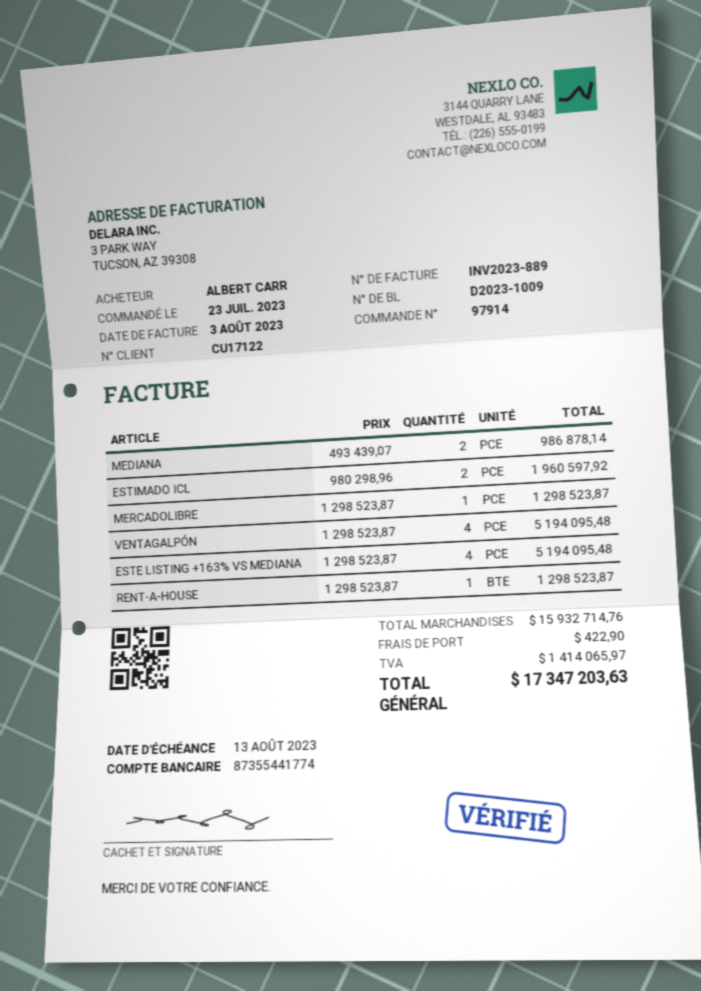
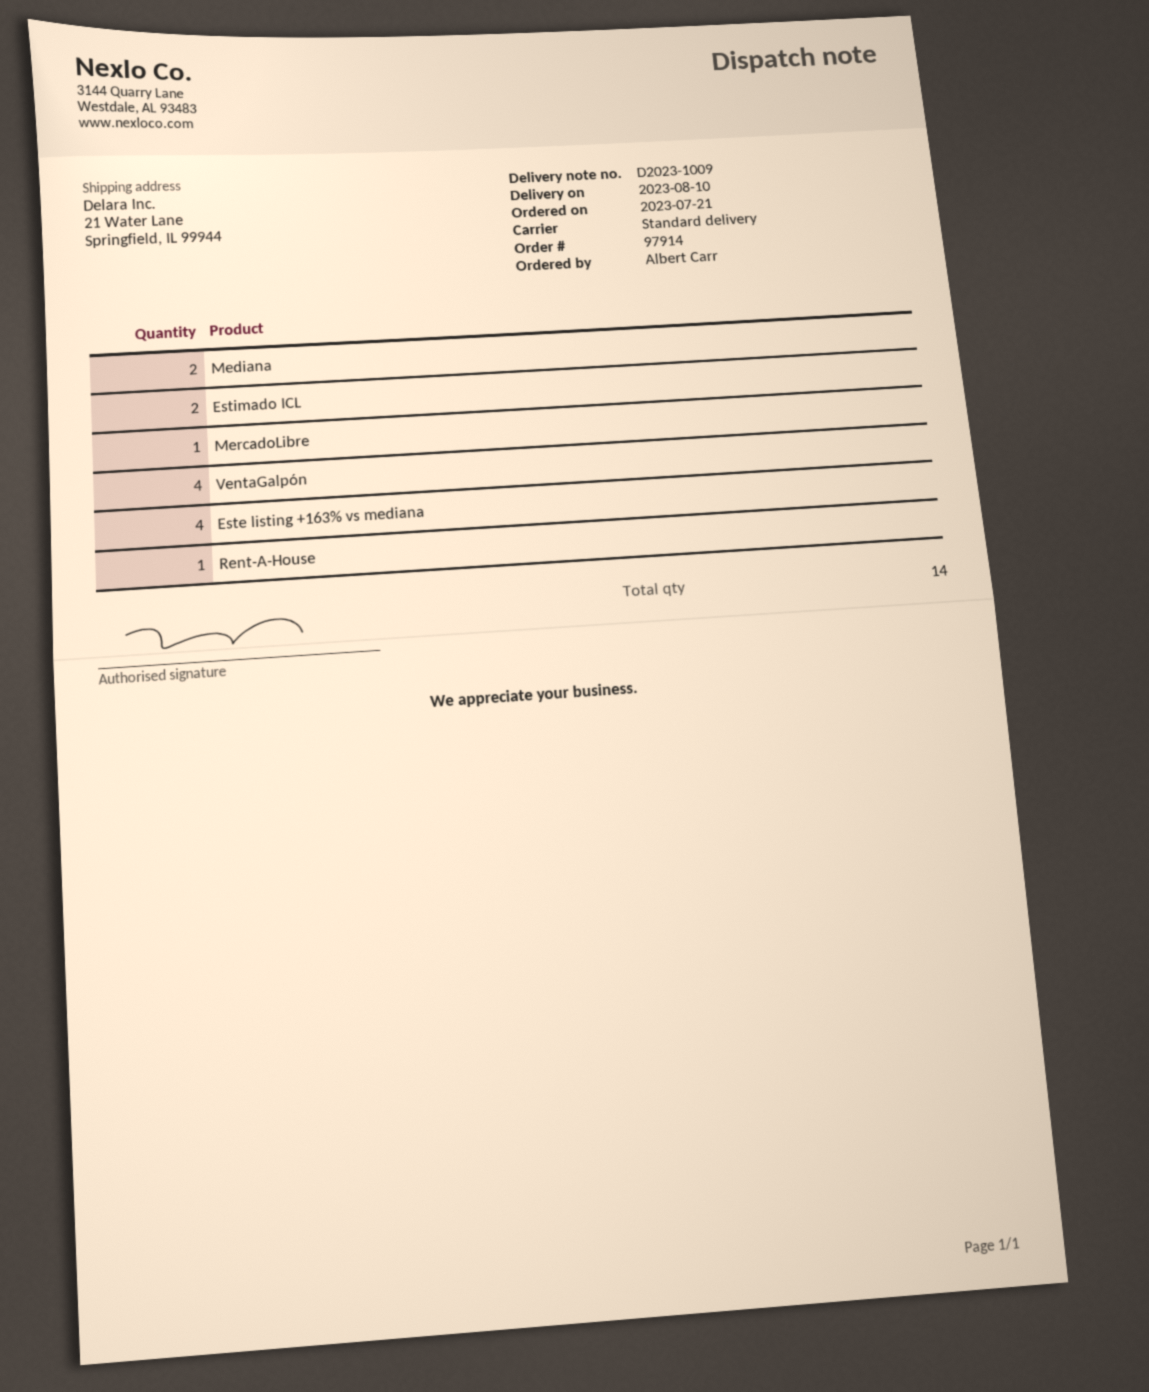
order date: 2023-07-23 -> 2023-07-21

